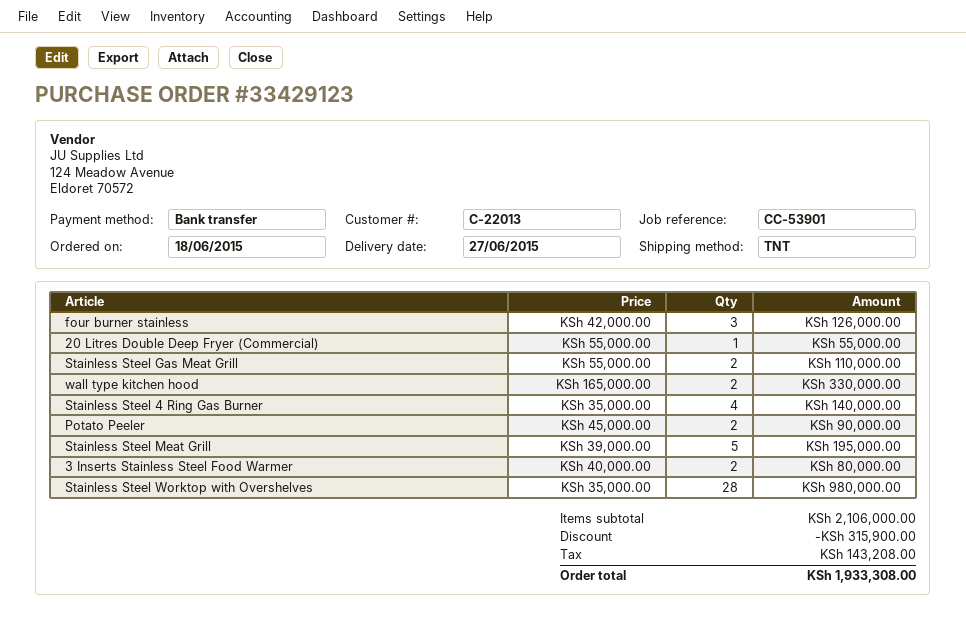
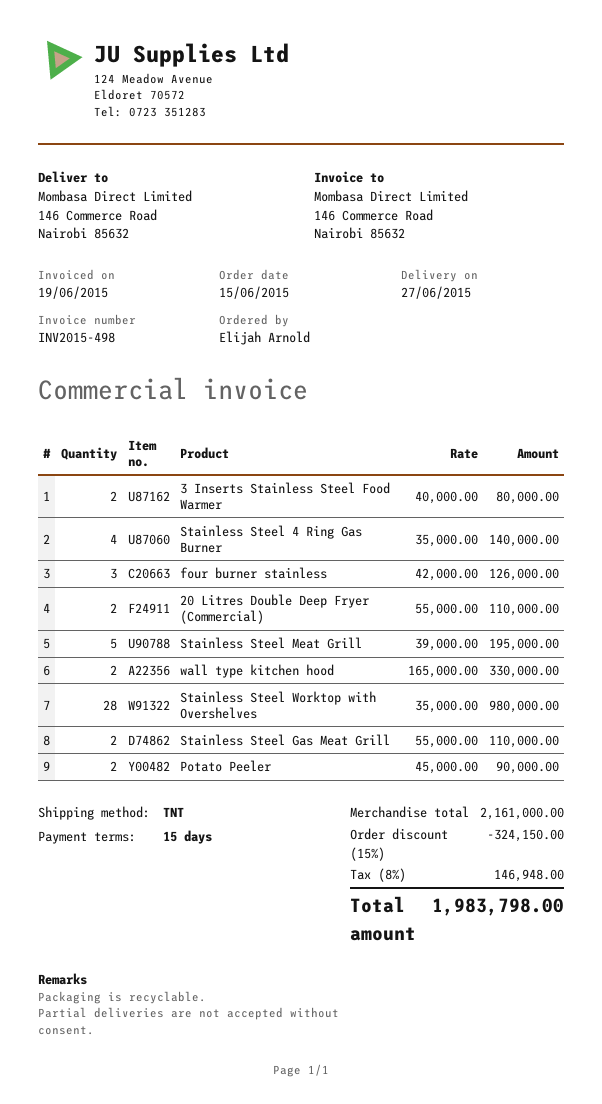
order date: 2015-06-18 -> 2015-06-15
20 Litres Double Deep Fryer (Commercial): 1 x 55000.00 = 55000.00 -> 2 x 55000.00 = 110000.00
subtotal: 2106000.00 -> 2161000.00
discount: 315900.00 -> 324150.00
tax: 143208.00 -> 146948.00
total: 1933308.00 -> 1983798.00

